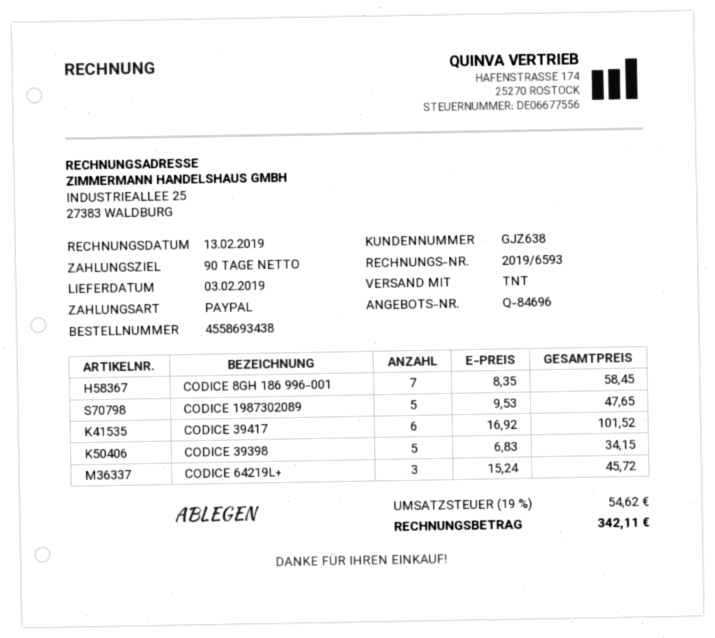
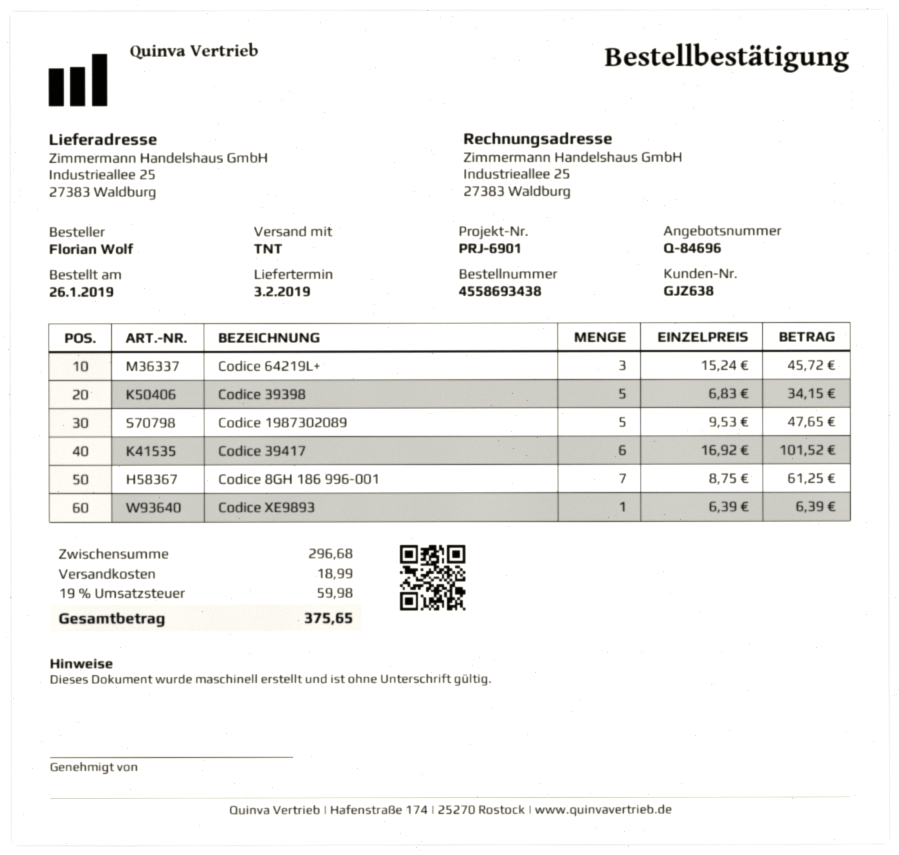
CODICE 8GH 186 996-001: 7 x 8.35 = 58.45 -> 7 x 8.75 = 61.25
Codice XE9893: none -> 1 x 6.39 = 6.39
shipping: none -> 18.99
tax: 19% = 54.62 -> 19% = 59.98
total: 342.11 -> 375.65

